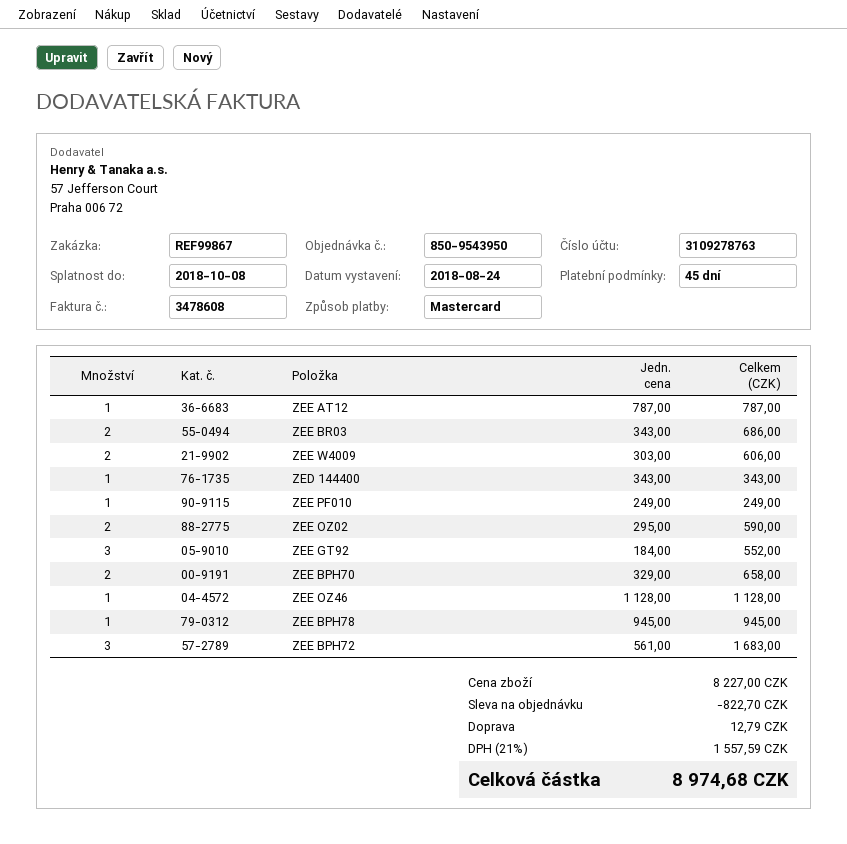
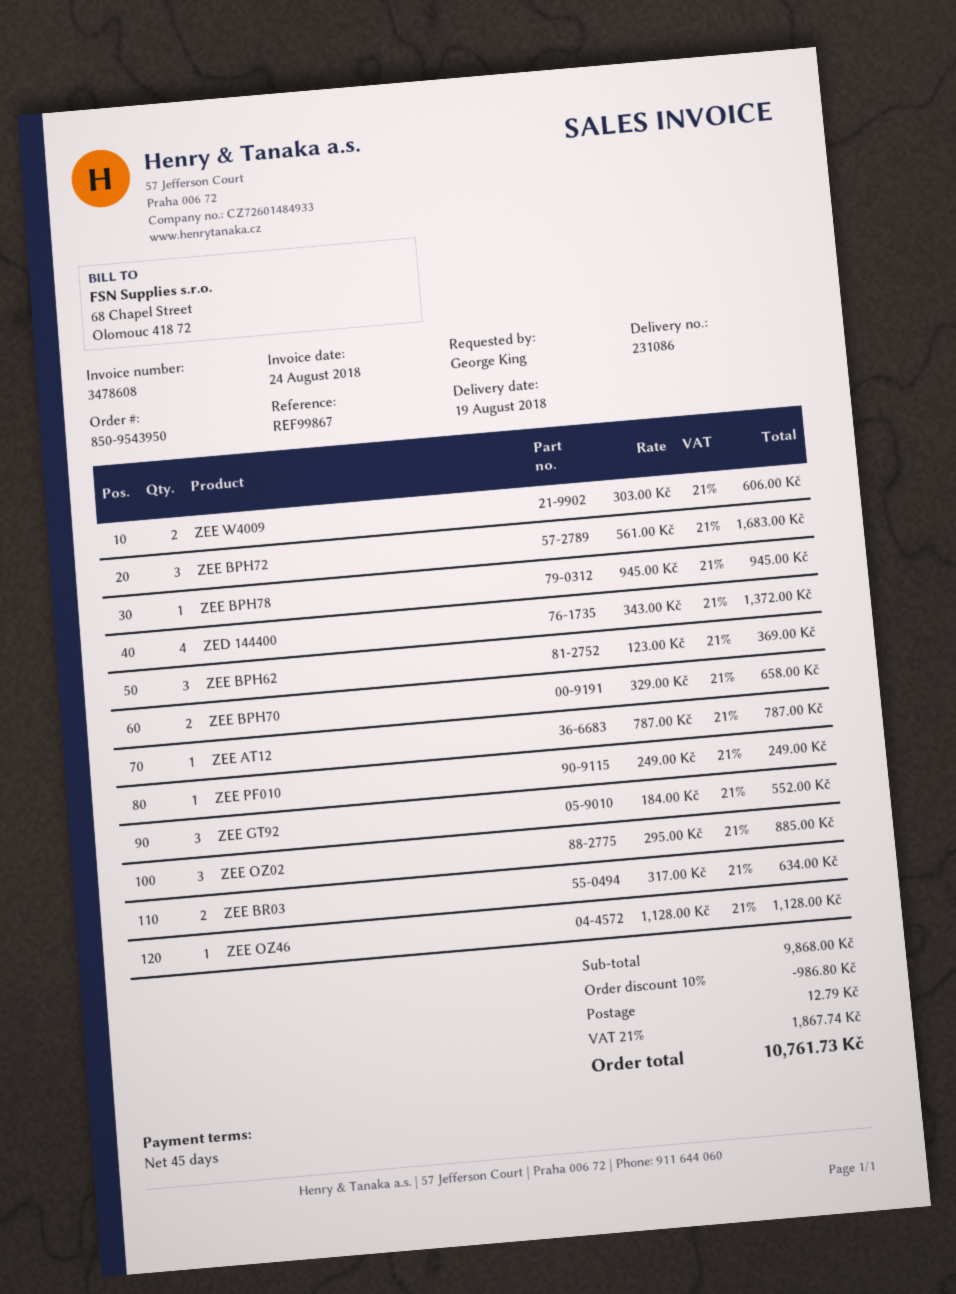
ZEE BR03: 2 x 343.00 = 686.00 -> 2 x 317.00 = 634.00
ZED 144400: 1 x 343.00 = 343.00 -> 4 x 343.00 = 1372.00
ZEE OZ02: 2 x 295.00 = 590.00 -> 3 x 295.00 = 885.00
ZEE BPH62: none -> 3 x 123.00 = 369.00
subtotal: 8227.00 -> 9868.00
discount: 822.70 -> 986.80
tax: 21% = 1557.59 -> 21% = 1867.74
total: 8974.68 -> 10761.73

